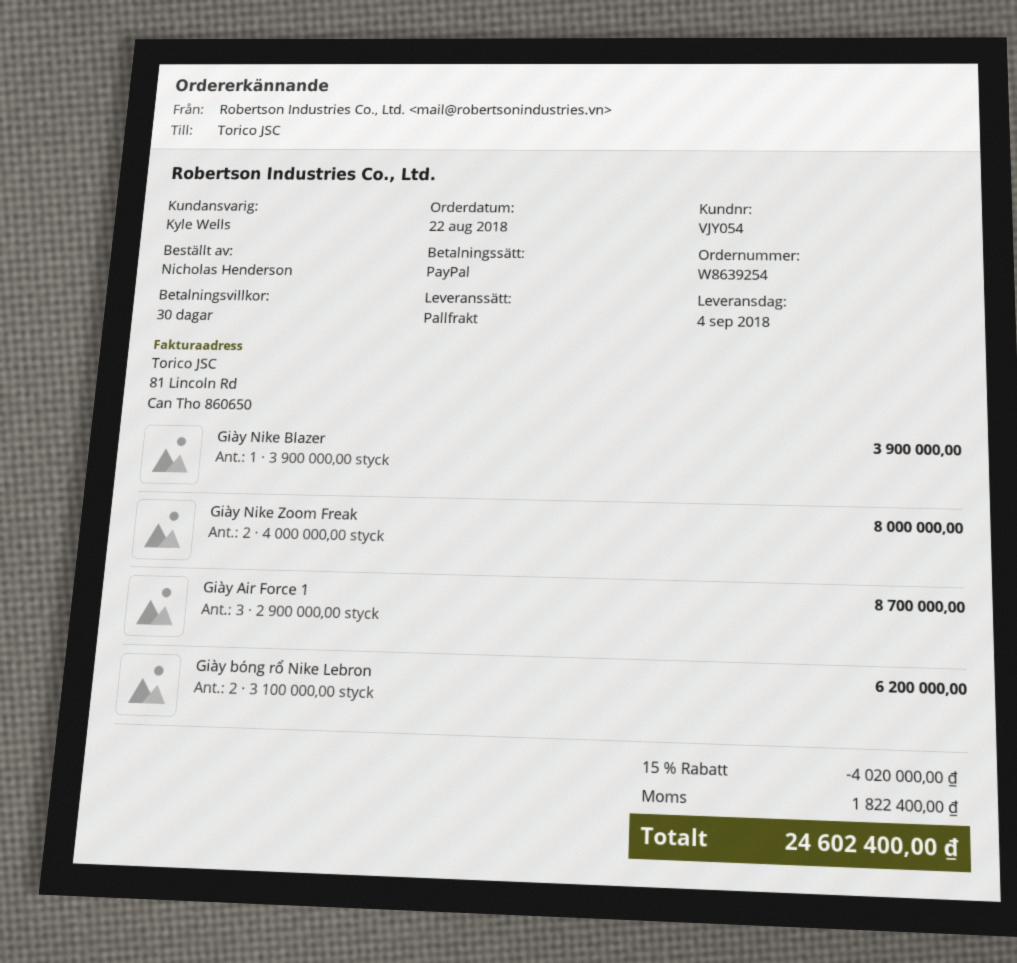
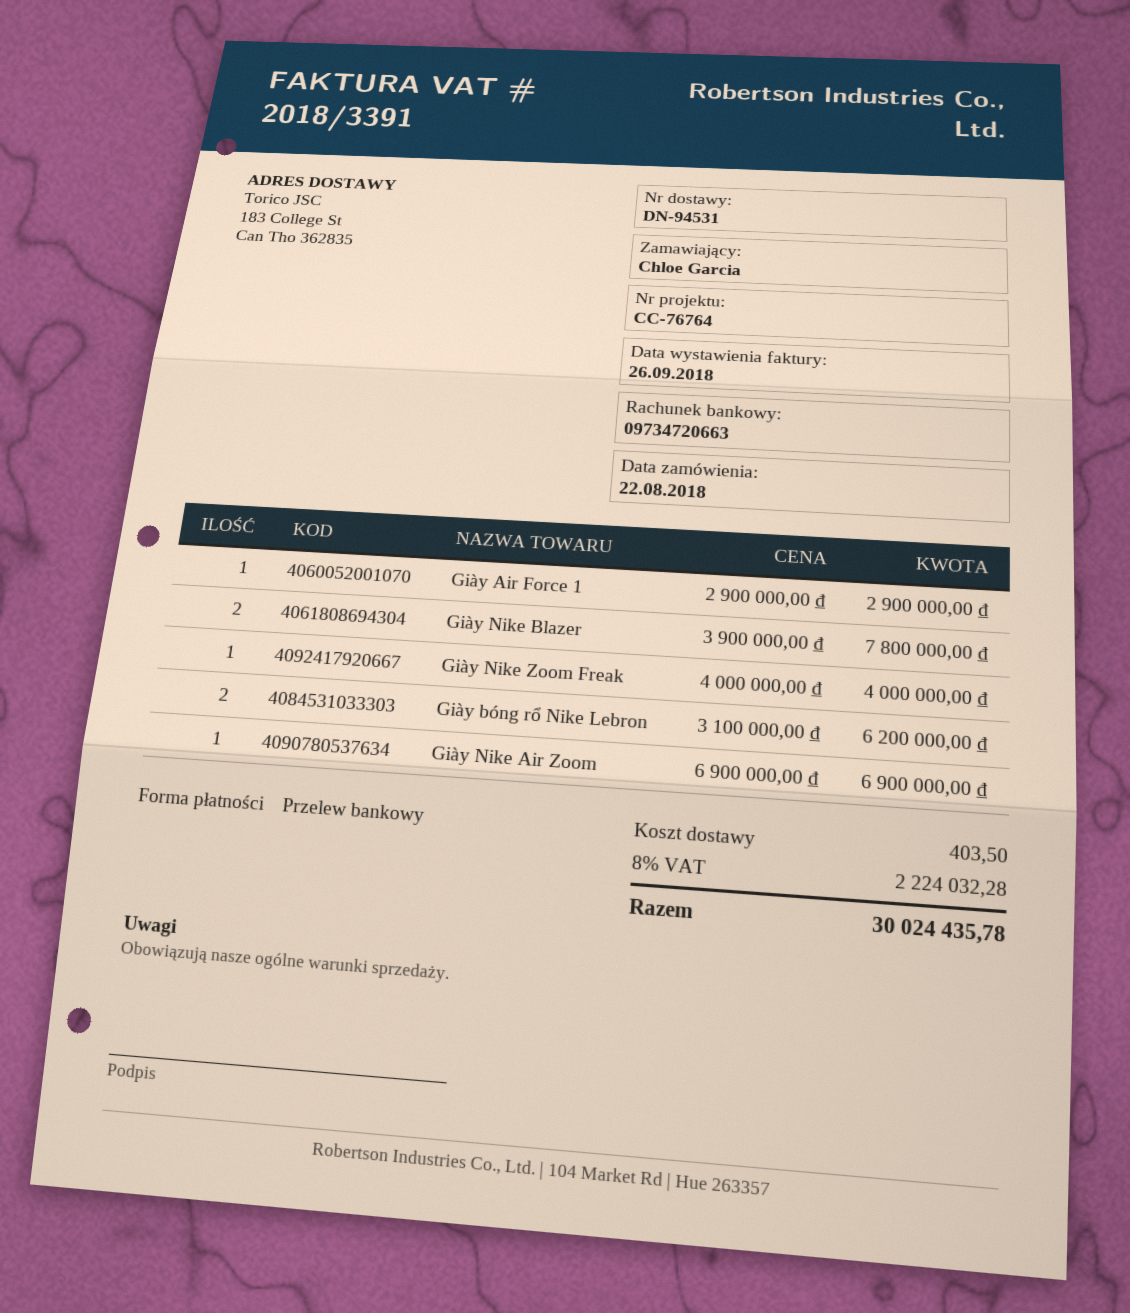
ordered by: Nicholas Henderson -> Chloe Garcia
payment method: PayPal -> bank transfer
Giày Nike Blazer: 1 x 3900000.00 = 3900000.00 -> 2 x 3900000.00 = 7800000.00
Giày Nike Zoom Freak: 2 x 4000000.00 = 8000000.00 -> 1 x 4000000.00 = 4000000.00
Giày Air Force 1: 3 x 2900000.00 = 8700000.00 -> 1 x 2900000.00 = 2900000.00
Giày Nike Air Zoom: none -> 1 x 6900000.00 = 6900000.00
discount: 15% = 4020000.00 -> none
shipping: none -> 403.50
tax: 1822400.00 -> 2224032.28
total: 24602400.00 -> 30024435.78

